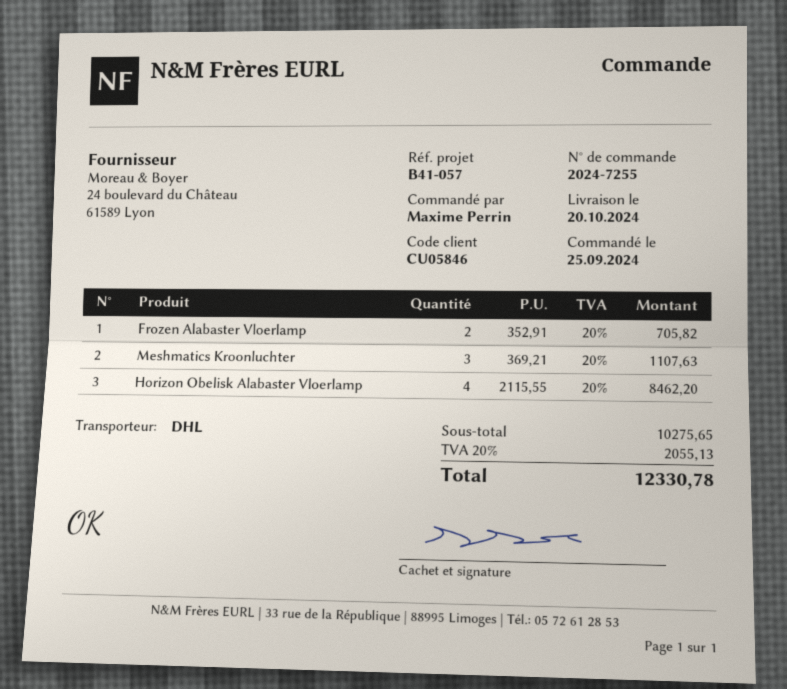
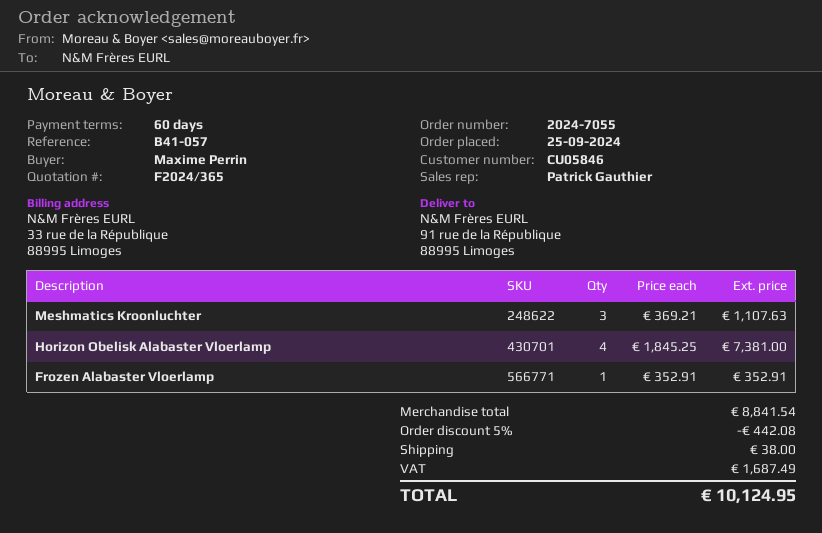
order number: 2024-7255 -> 2024-7055
Frozen Alabaster Vloerlamp: 2 x 352.91 = 705.82 -> 1 x 352.91 = 352.91
Horizon Obelisk Alabaster Vloerlamp: 4 x 2115.55 = 8462.20 -> 4 x 1845.25 = 7381.00
subtotal: 10275.65 -> 8841.54
discount: none -> 5% = 442.08
shipping: none -> 38.00
tax: 2055.13 -> 1687.49
total: 12330.78 -> 10124.95

